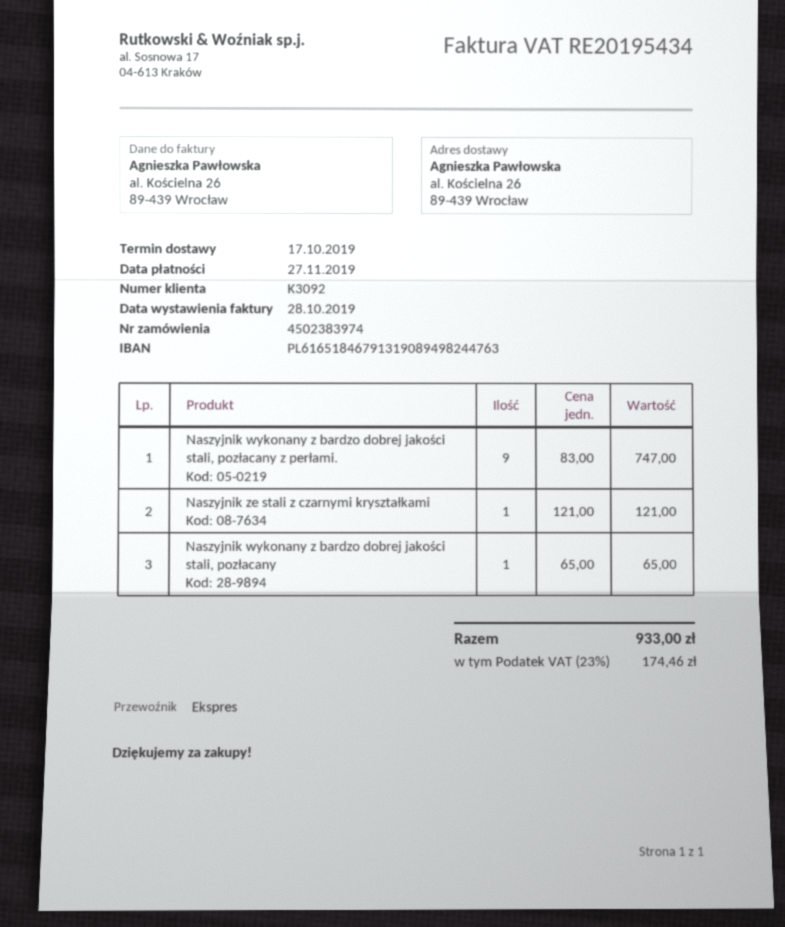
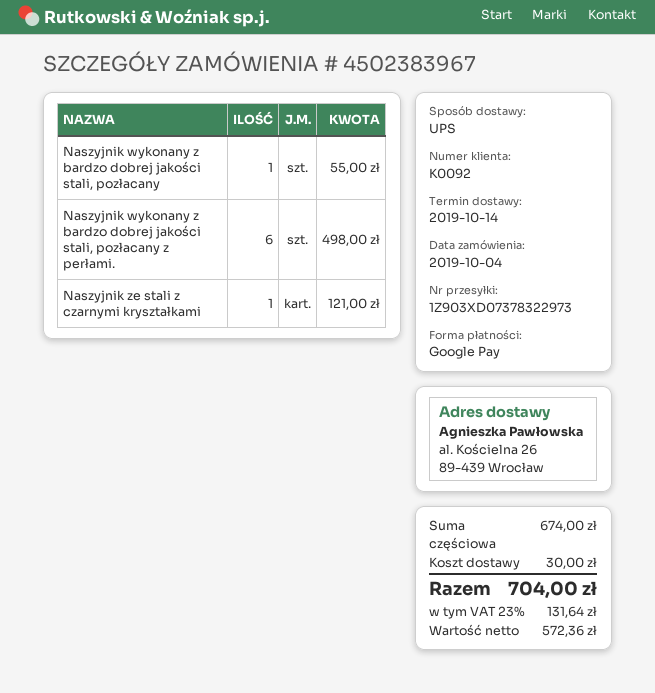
order number: 4502383974 -> 4502383967
delivery date: 2019-10-17 -> 2019-10-14
customer number: K3092 -> K0092
shipping method: express -> UPS
Naszyjnik wykonany z bardzo dobrej jakości stali, pozłacany z perłami.: 9 for 747.00 -> 6 for 498.00
Naszyjnik wykonany z bardzo dobrej jakości stali, pozłacany: 1 for 65.00 -> 1 for 55.00
shipping: none -> 30.00
tax: 23% = 174.46 -> 23% = 131.64
total: 933.00 -> 704.00

